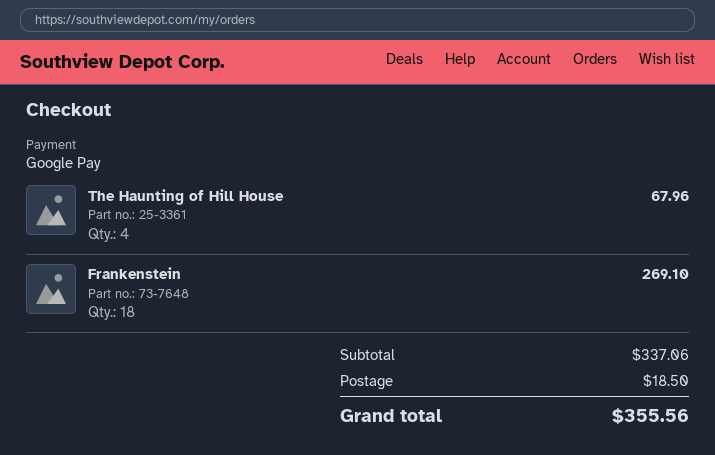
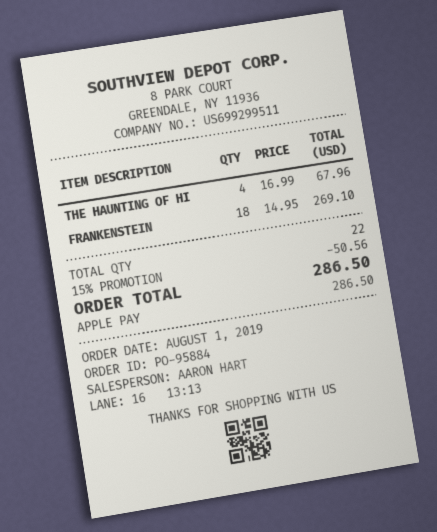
payment method: Google Pay -> Apple Pay
discount: none -> 15% = 50.56
shipping: 18.50 -> none
total: 355.56 -> 286.50

